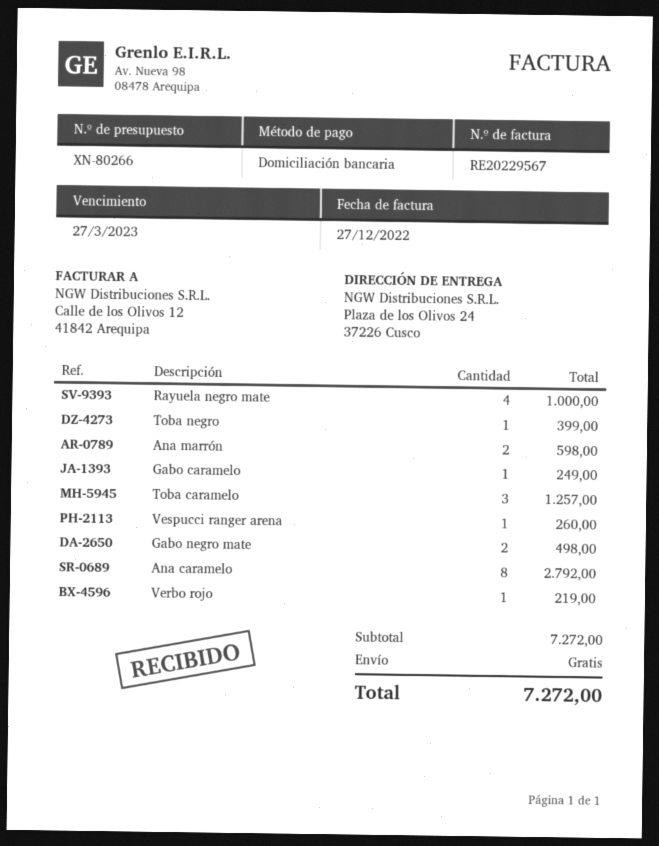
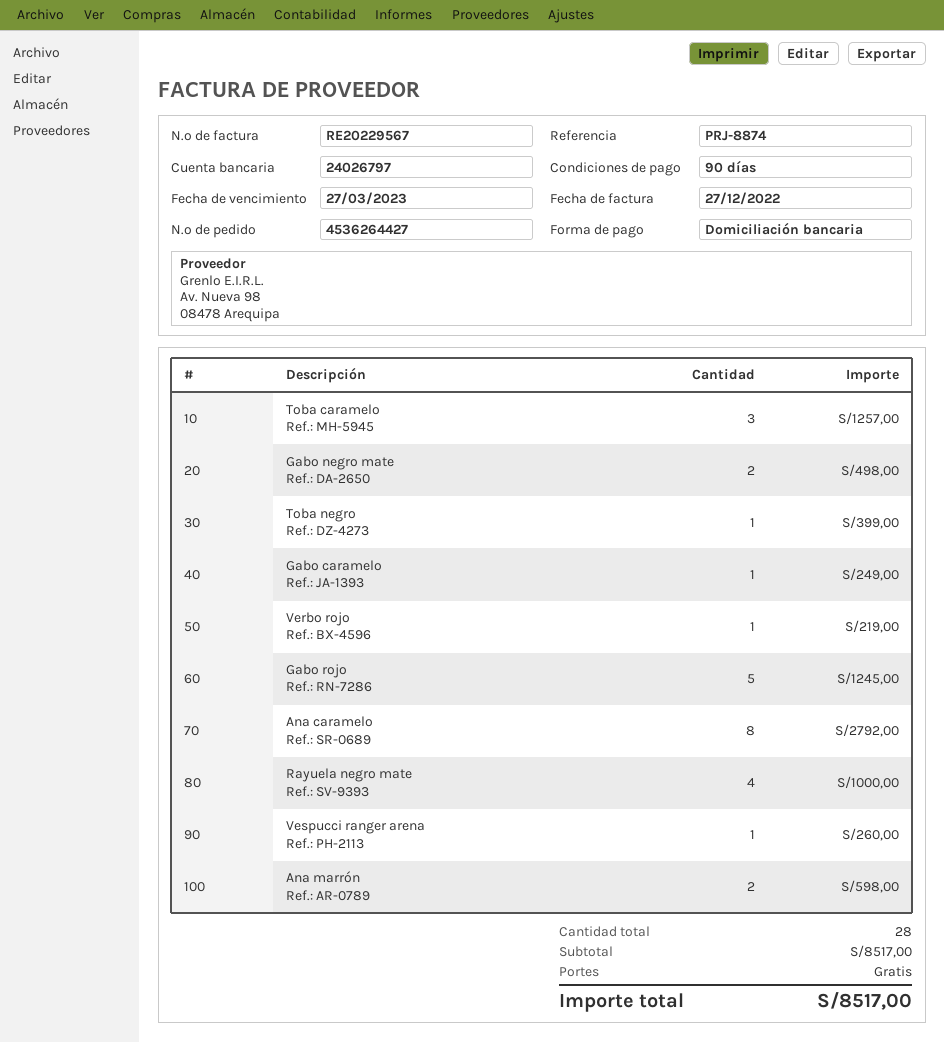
Gabo rojo: none -> 5 for 1245.00
subtotal: 7272.00 -> 8517.00
total: 7272.00 -> 8517.00

